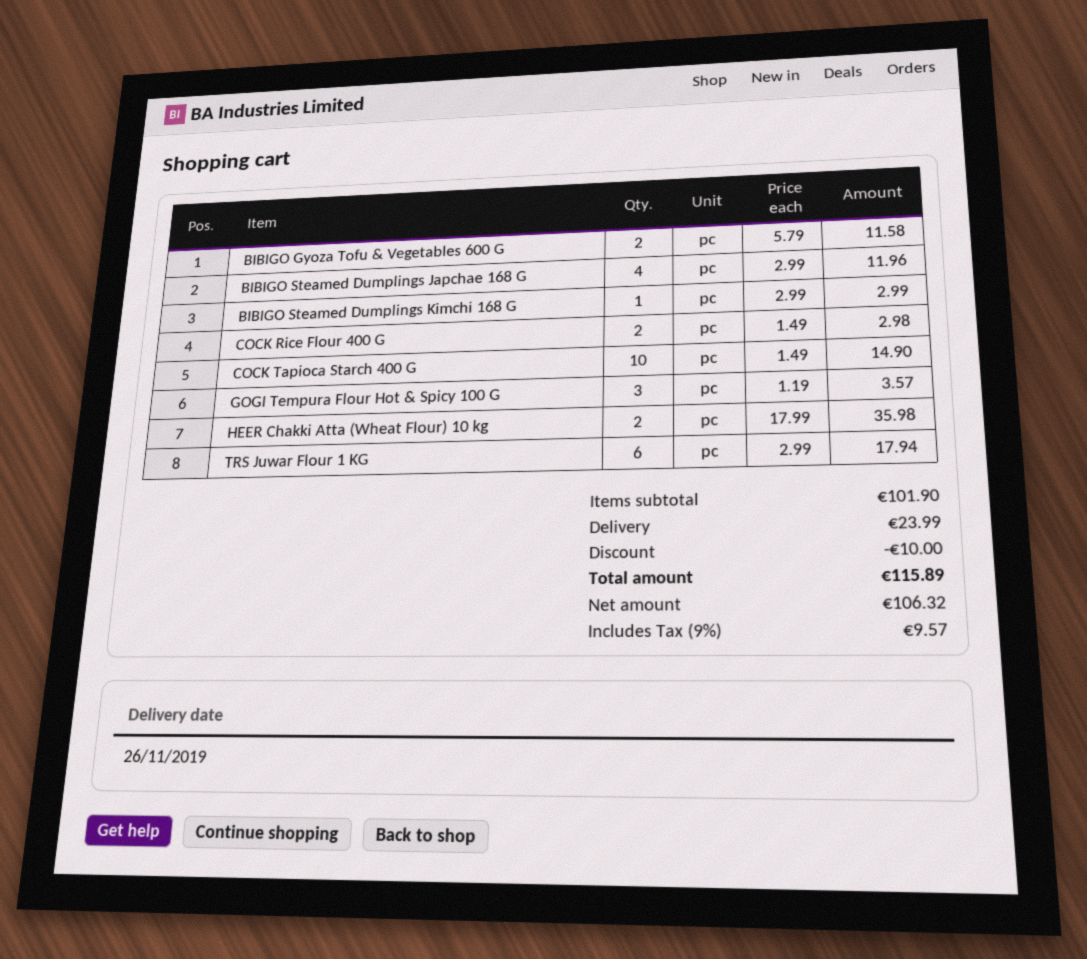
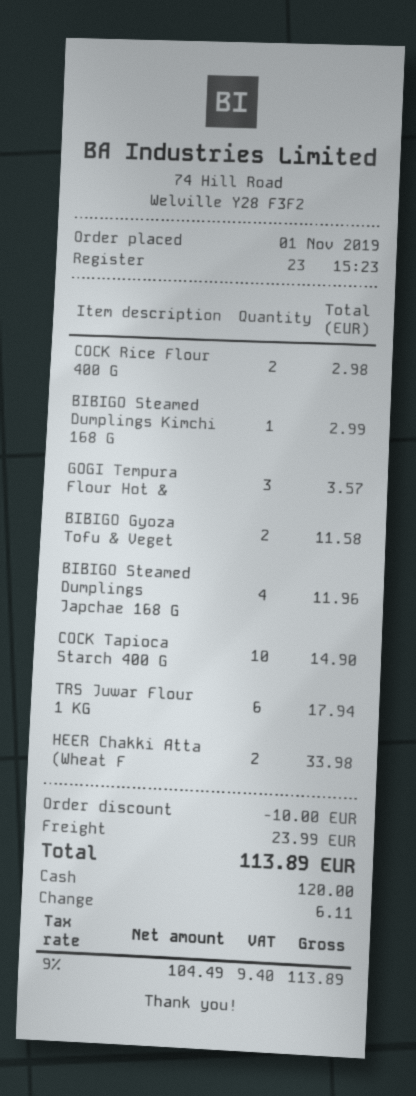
HEER Chakki Atta (Wheat Flour) 10 kg: 2 for 35.98 -> 2 for 33.98
net: 106.32 -> 104.49
tax: 9% = 9.57 -> 9% = 9.40
total: 115.89 -> 113.89

